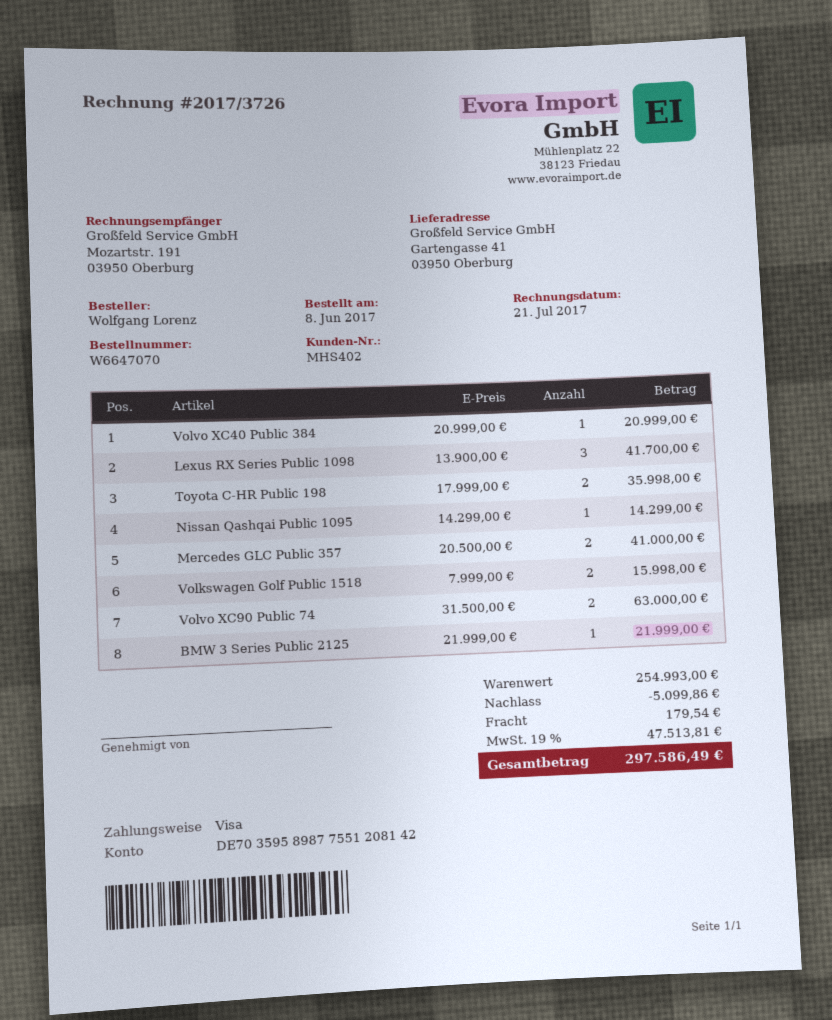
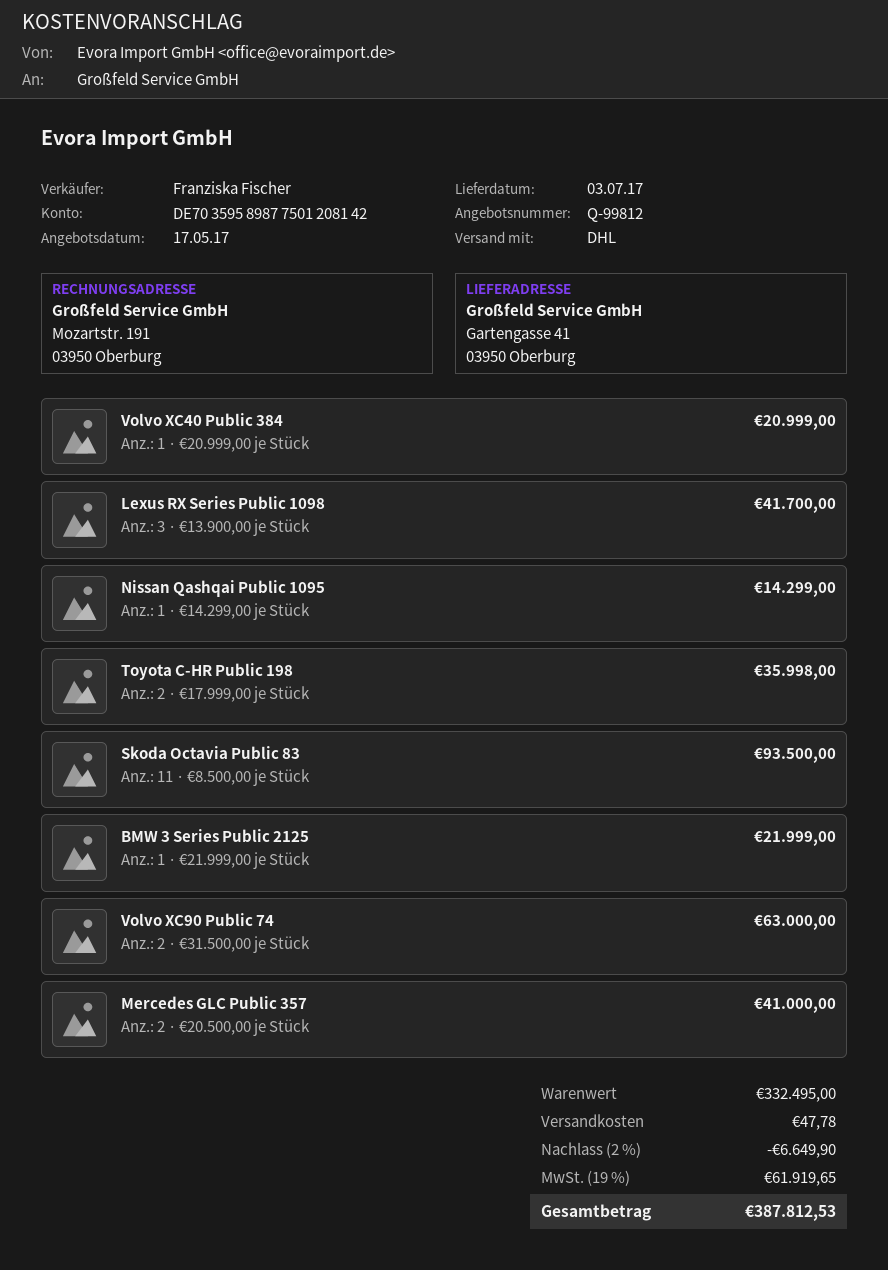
bank account: DE70359589877551208142 -> DE70359589877501208142
Volkswagen Golf Public 1518: 2 x 7999.00 = 15998.00 -> none
Skoda Octavia Public 83: none -> 11 x 8500.00 = 93500.00
subtotal: 254993.00 -> 332495.00
discount: 5099.86 -> 6649.90
shipping: 179.54 -> 47.78
tax: 19% = 47513.81 -> 19% = 61919.65
total: 297586.49 -> 387812.53

